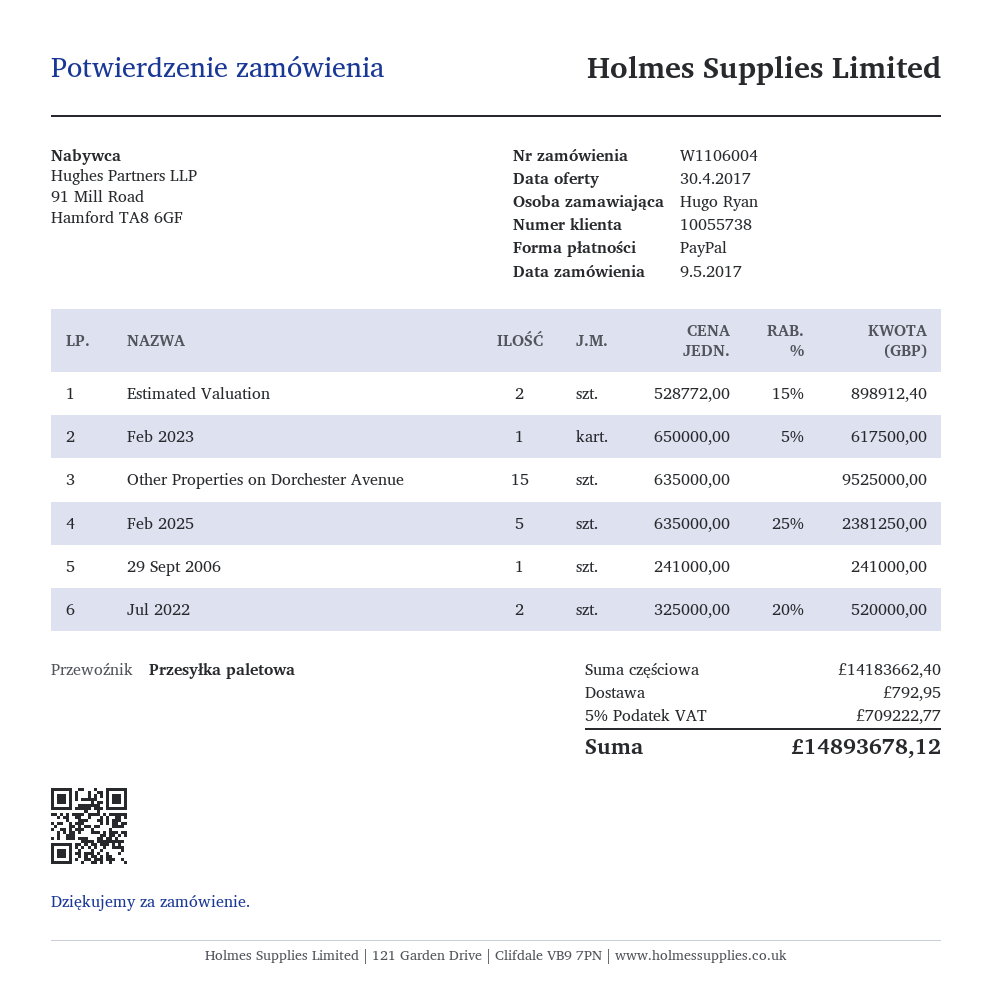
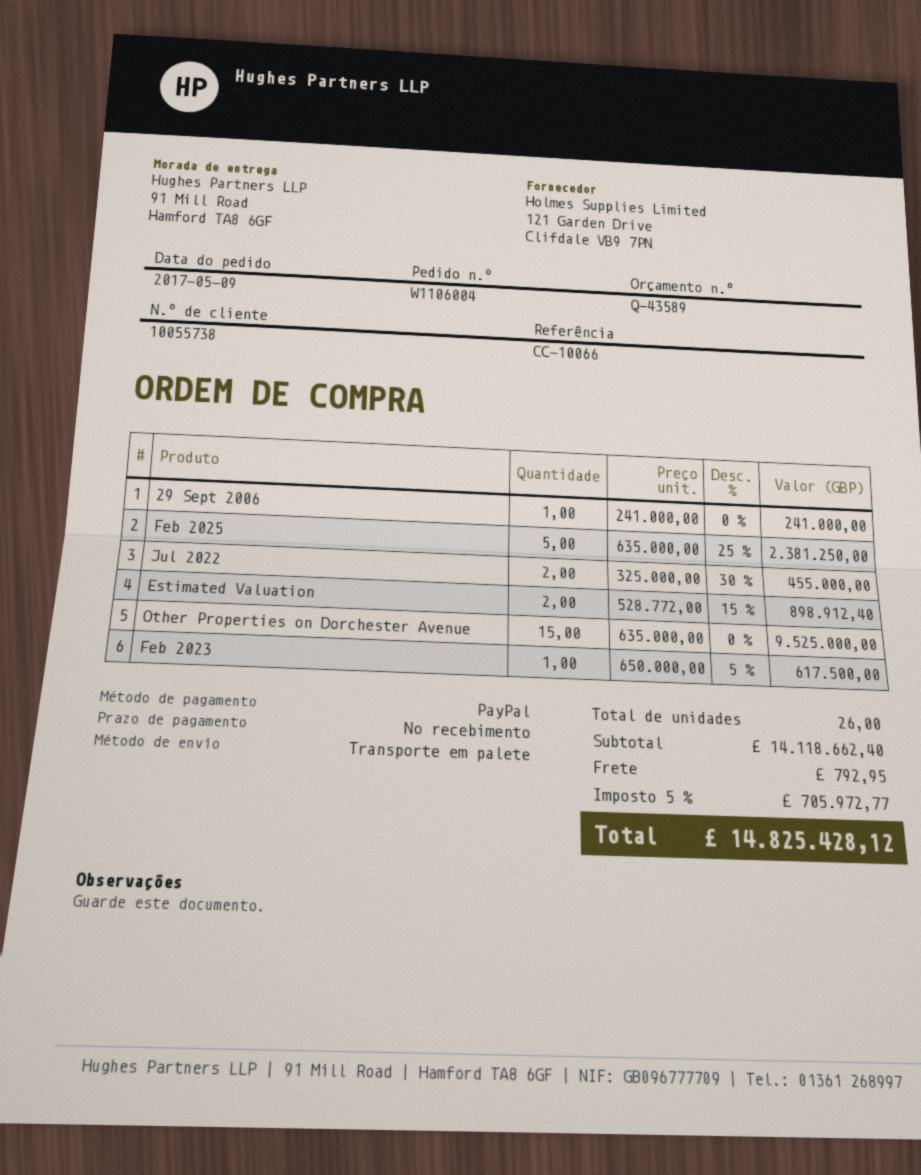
Jul 2022: 2 x 325000.00 - 20% = 520000.00 -> 2 x 325000.00 - 30% = 455000.00
subtotal: 14183662.40 -> 14118662.40
tax: 5% = 709222.77 -> 5% = 705972.77
total: 14893678.12 -> 14825428.12

